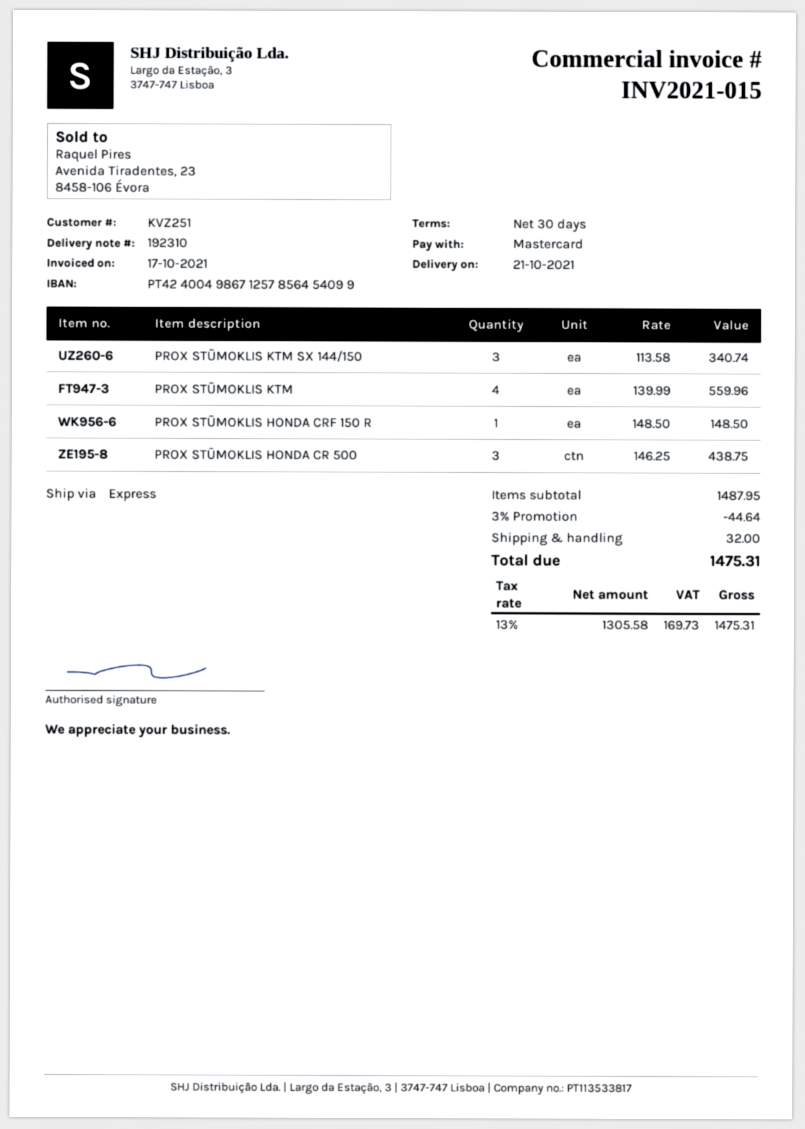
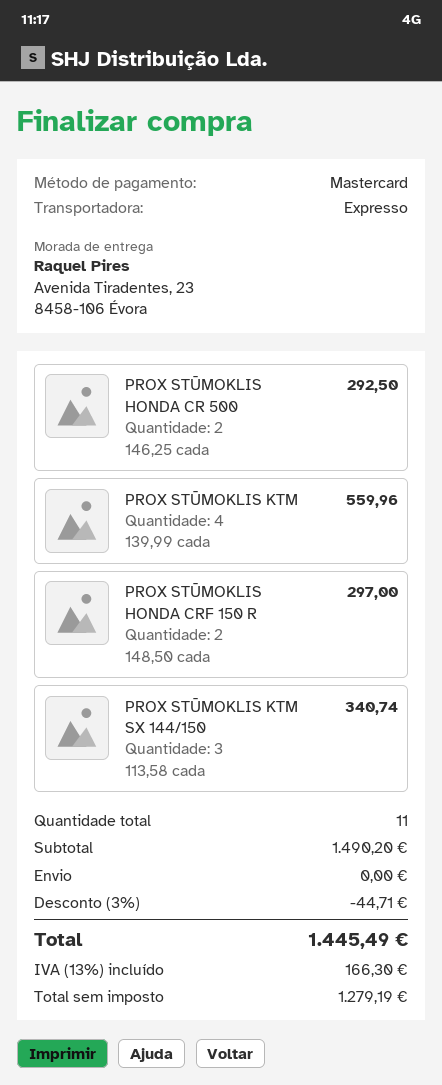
PROX STŪMOKLIS HONDA CRF 150 R: 1 x 148.50 = 148.50 -> 2 x 148.50 = 297.00
PROX STŪMOKLIS HONDA CR 500: 3 x 146.25 = 438.75 -> 2 x 146.25 = 292.50
subtotal: 1487.95 -> 1490.20
discount: 3% = 44.64 -> 3% = 44.71
shipping: 32.00 -> 0.00
net: 1305.58 -> 1279.19
tax: 13% = 169.73 -> 13% = 166.30
total: 1475.31 -> 1445.49

